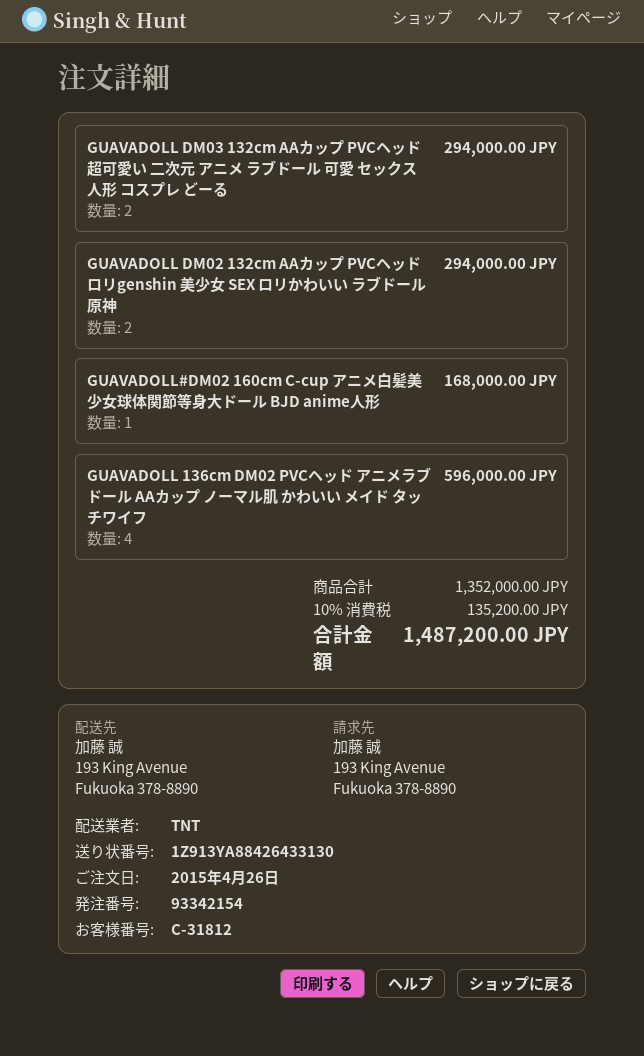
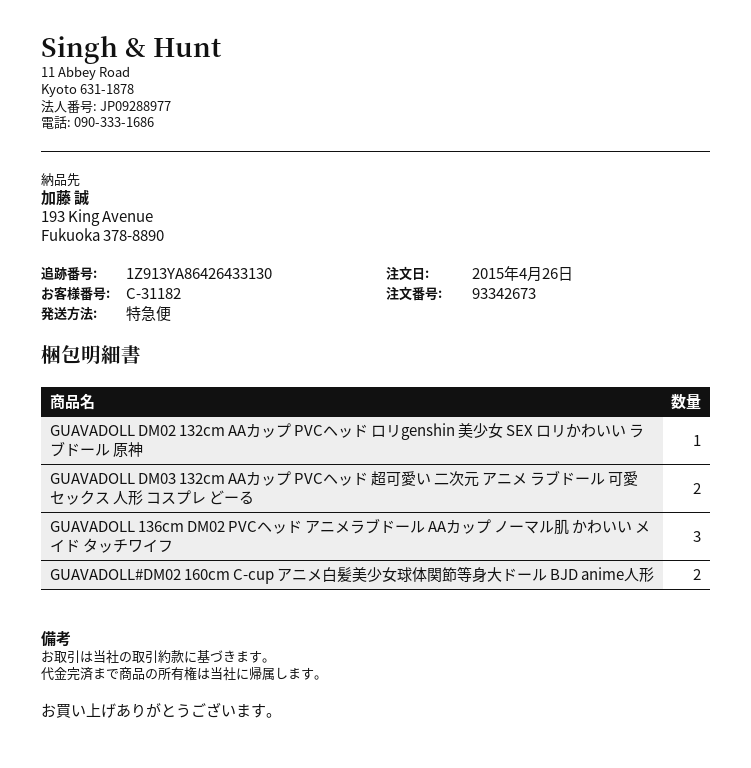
order number: 93342154 -> 93342673
customer number: C-31812 -> C-31182
shipping method: TNT -> express
tracking number: 1Z913YA88426433130 -> 1Z913YA86426433130
GUAVADOLL DM02 132cm AAカップ PVCヘッド ロリgenshin 美少女 SEX ロリかわいい ラブドール 原神: 2 -> 1
GUAVADOLL#DM02 160cm C-cup アニメ白髪美少女球体関節等身大ドール BJD anime人形: 1 -> 2
GUAVADOLL 136cm DM02 PVCヘッド アニメラブドール AAカップ ノーマル肌 かわいい メイド タッチワイフ: 4 -> 3

